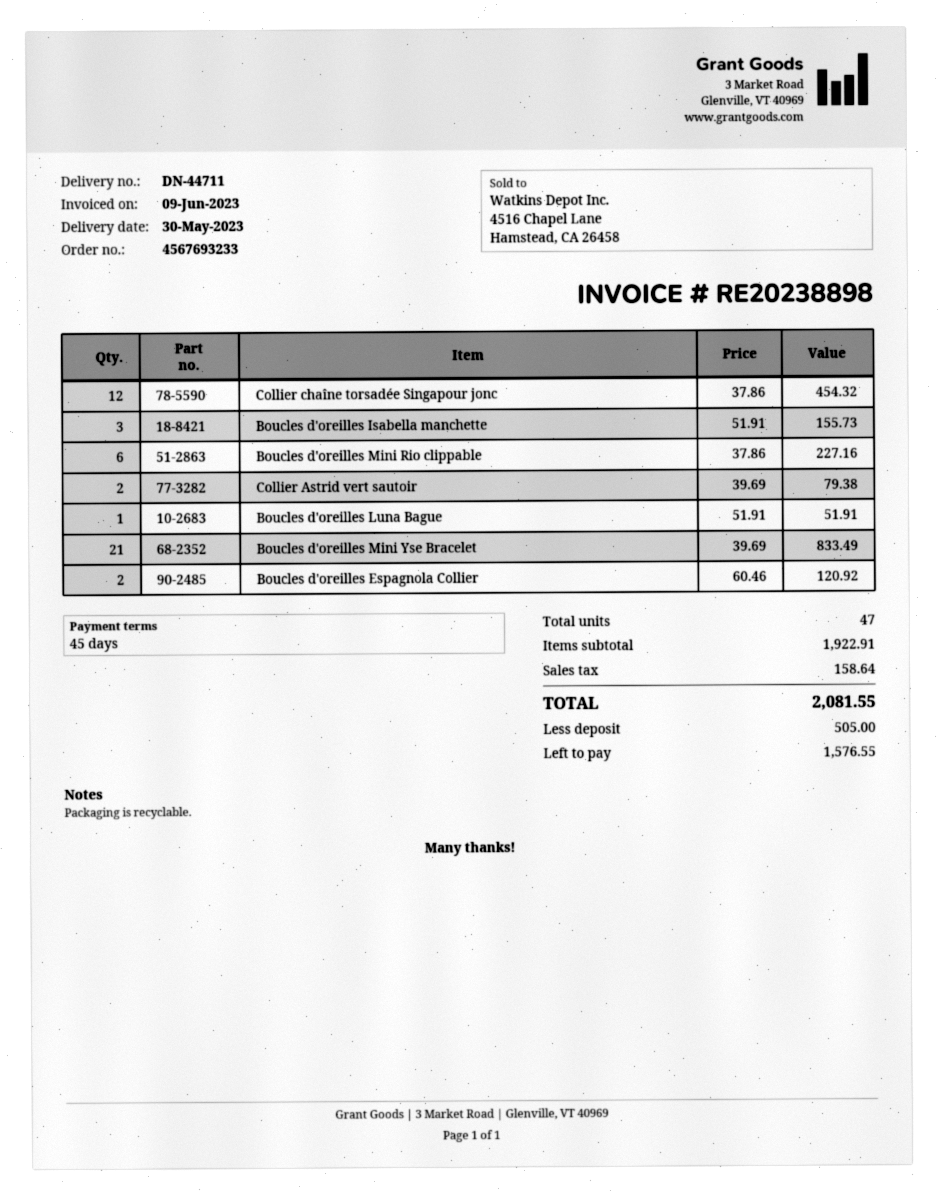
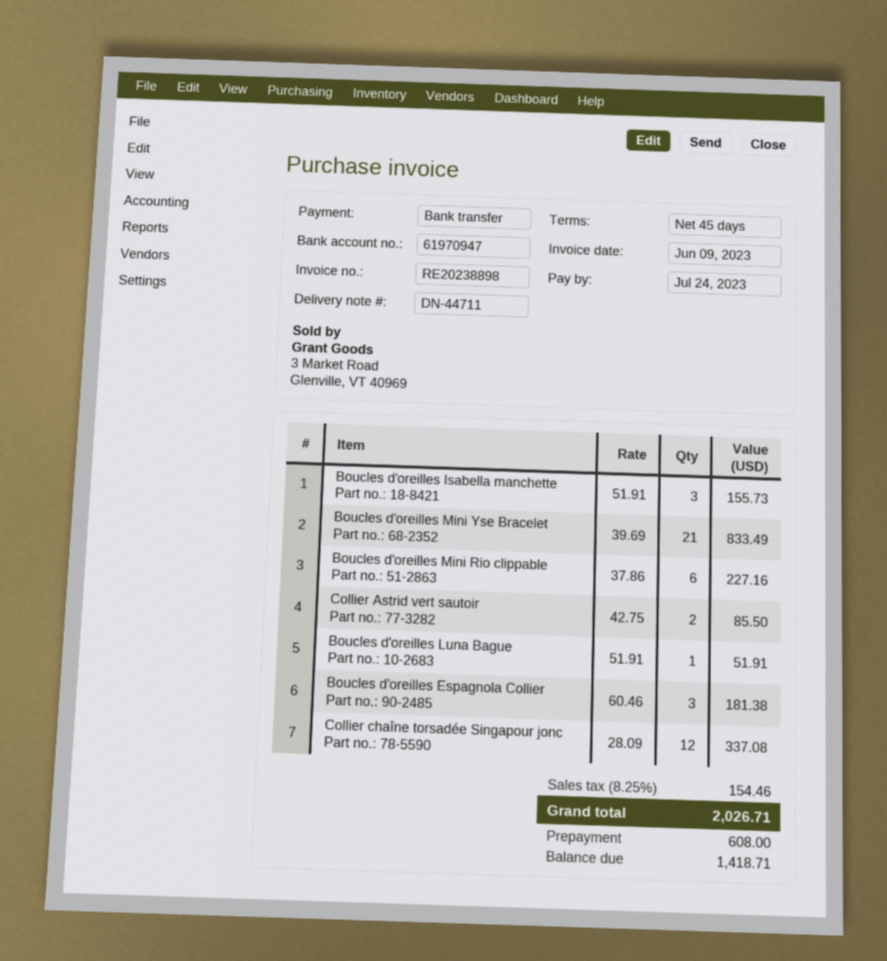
Collier chaîne torsadée Singapour jonc: 12 x 37.86 = 454.32 -> 12 x 28.09 = 337.08
Collier Astrid vert sautoir: 2 x 39.69 = 79.38 -> 2 x 42.75 = 85.50
Boucles d'oreilles Espagnola Collier: 2 x 60.46 = 120.92 -> 3 x 60.46 = 181.38
tax: 158.64 -> 154.46
total: 2081.55 -> 2026.71
deposit: 505.00 -> 608.00
balance: 1576.55 -> 1418.71

